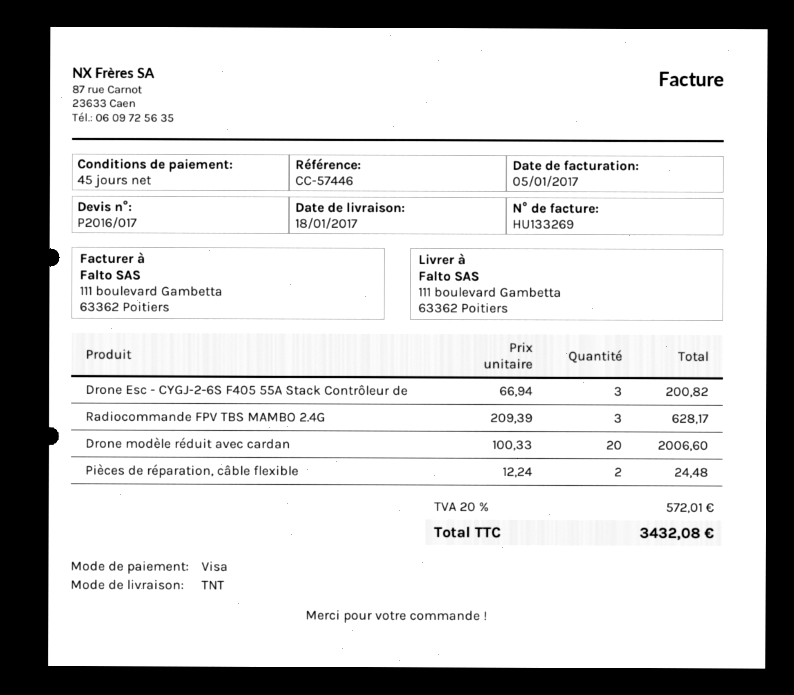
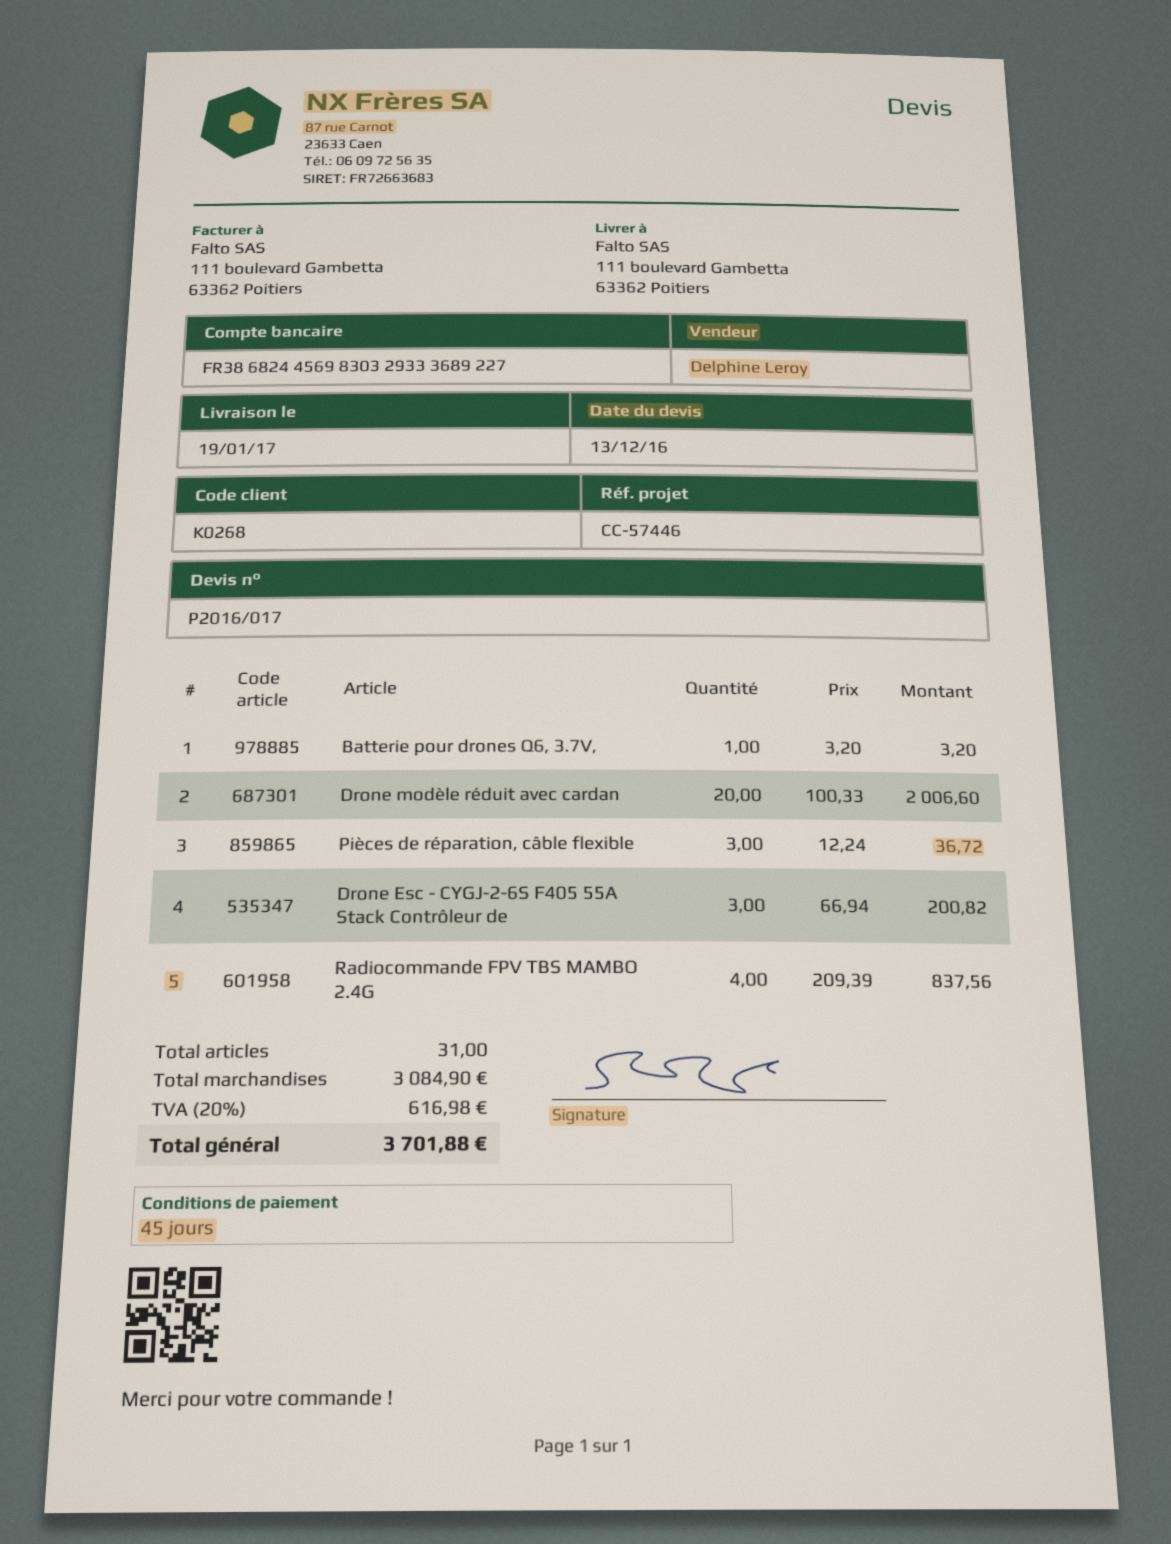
delivery date: 2017-01-18 -> 2017-01-19
Radiocommande FPV TBS MAMBO 2.4G: 3 x 209.39 = 628.17 -> 4 x 209.39 = 837.56
Pièces de réparation, câble flexible: 2 x 12.24 = 24.48 -> 3 x 12.24 = 36.72
Batterie pour drones Q6, 3.7V,: none -> 1 x 3.20 = 3.20
tax: 20% = 572.01 -> 20% = 616.98
total: 3432.08 -> 3701.88

